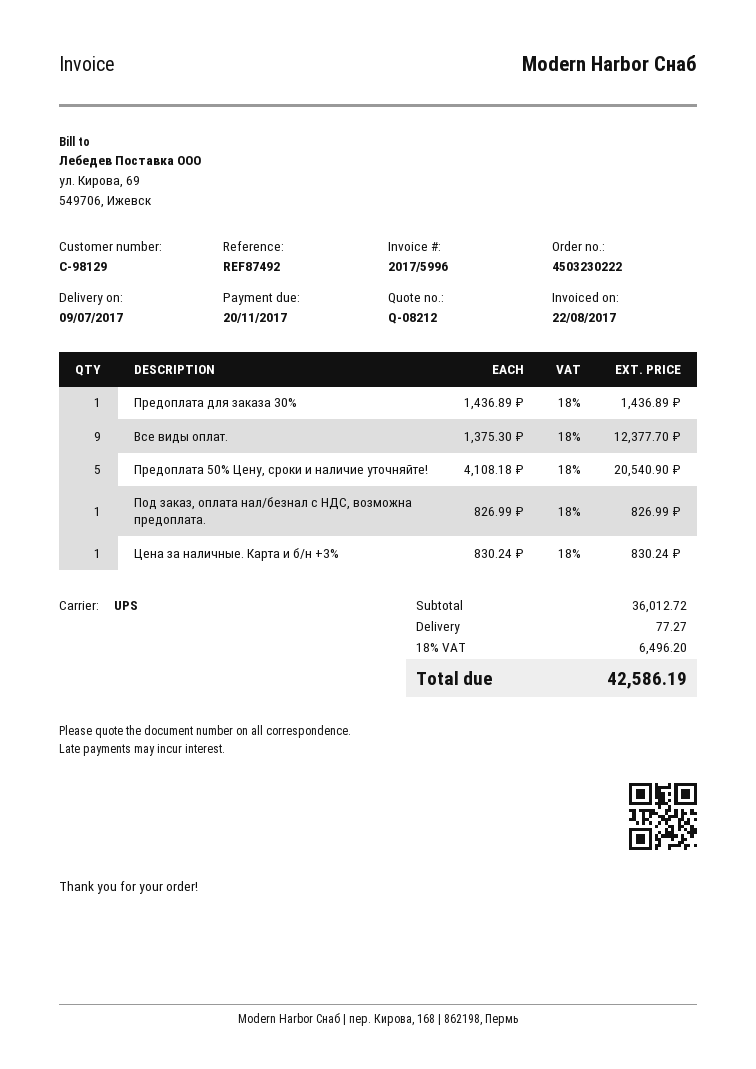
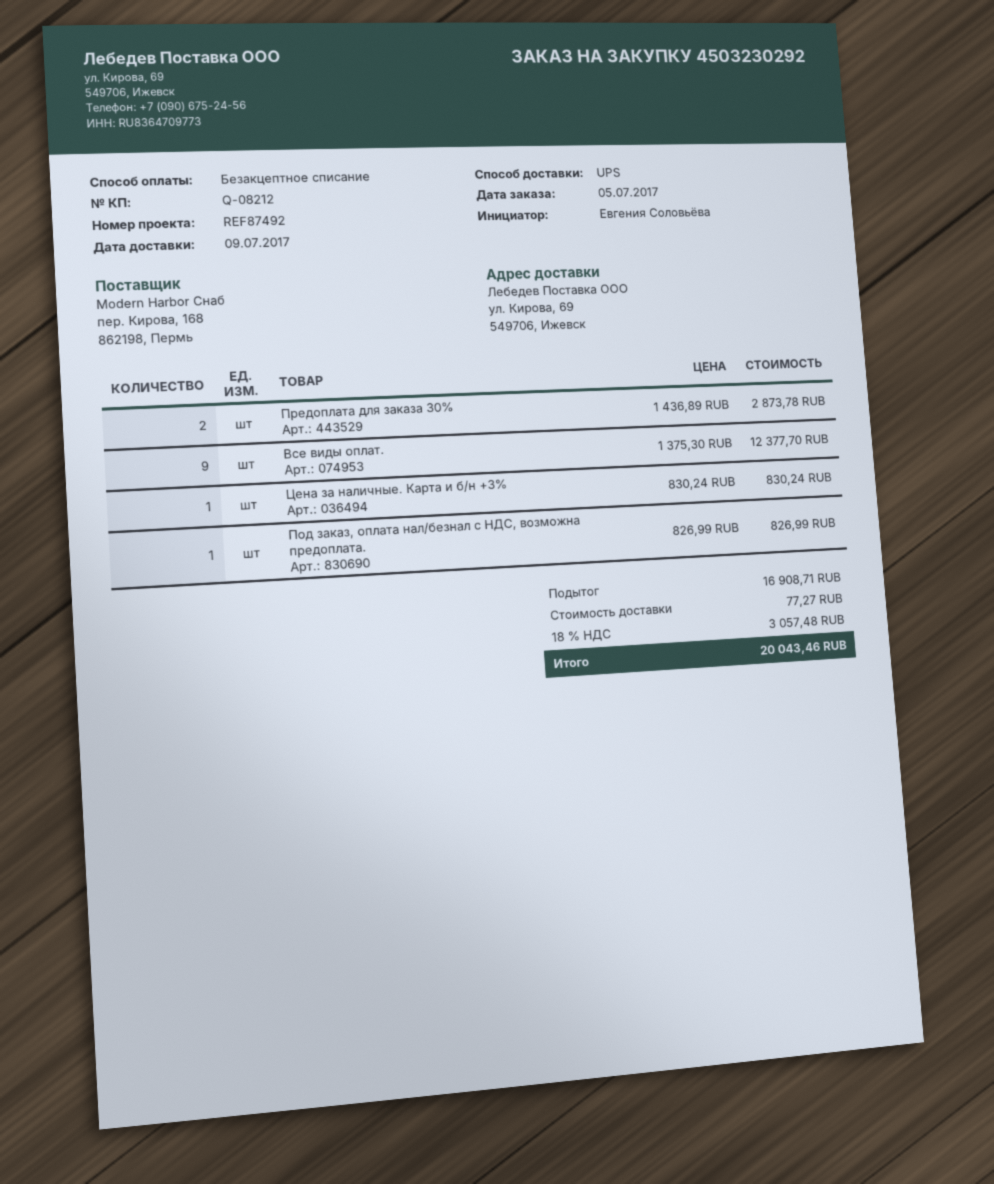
order number: 4503230222 -> 4503230292
Предоплата для заказа 30%: 1 x 1436.89 = 1436.89 -> 2 x 1436.89 = 2873.78
Предоплата 50% Цену, сроки и наличие уточняйте!: 5 x 4108.18 = 20540.90 -> none
subtotal: 36012.72 -> 16908.71
tax: 18% = 6496.20 -> 18% = 3057.48
total: 42586.19 -> 20043.46

